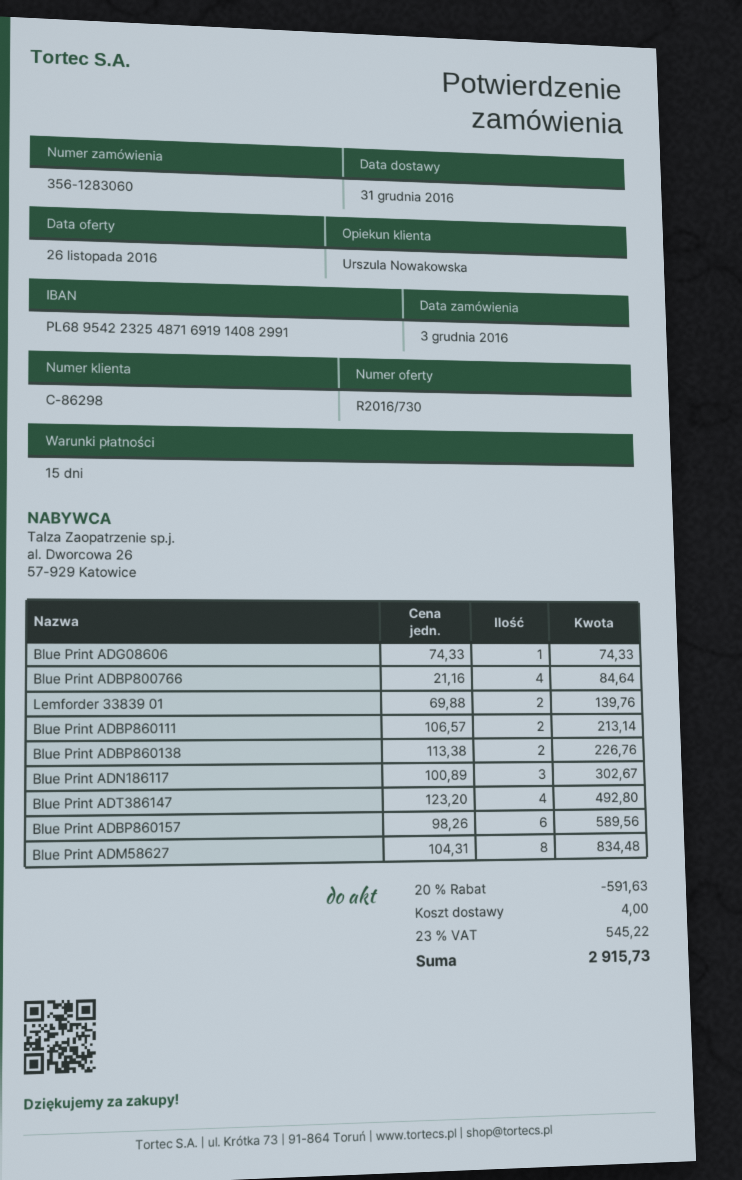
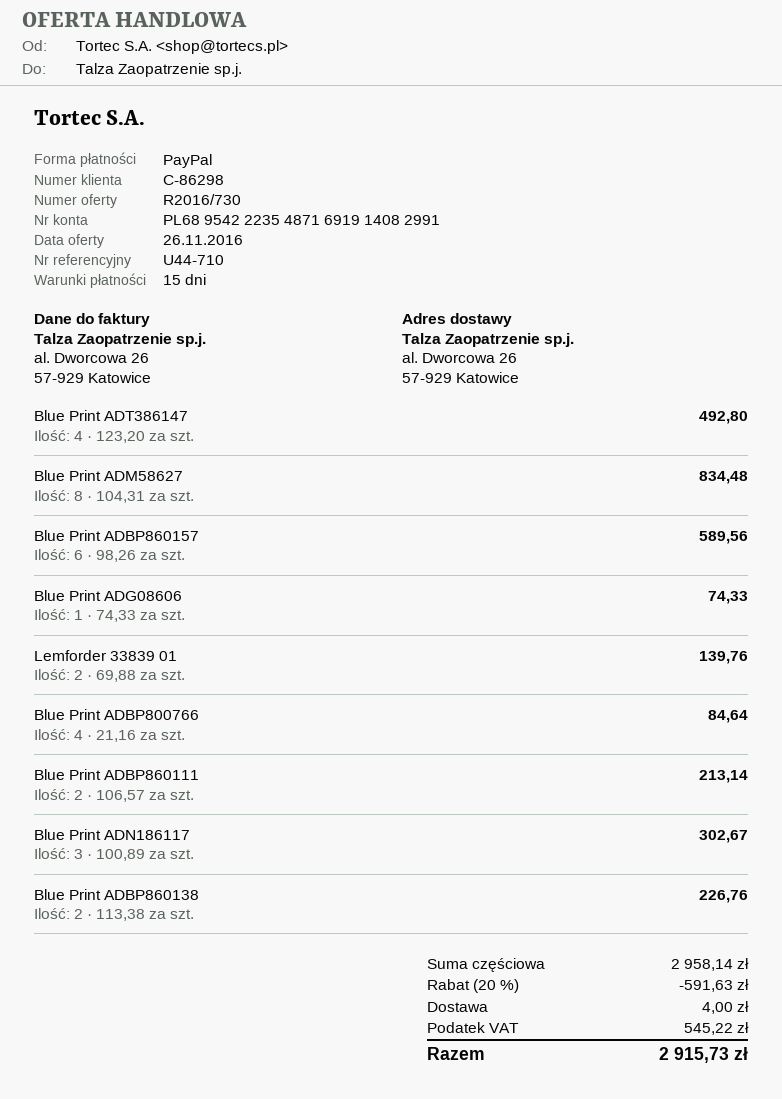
bank account: PL68954223254871691914082991 -> PL68954222354871691914082991

